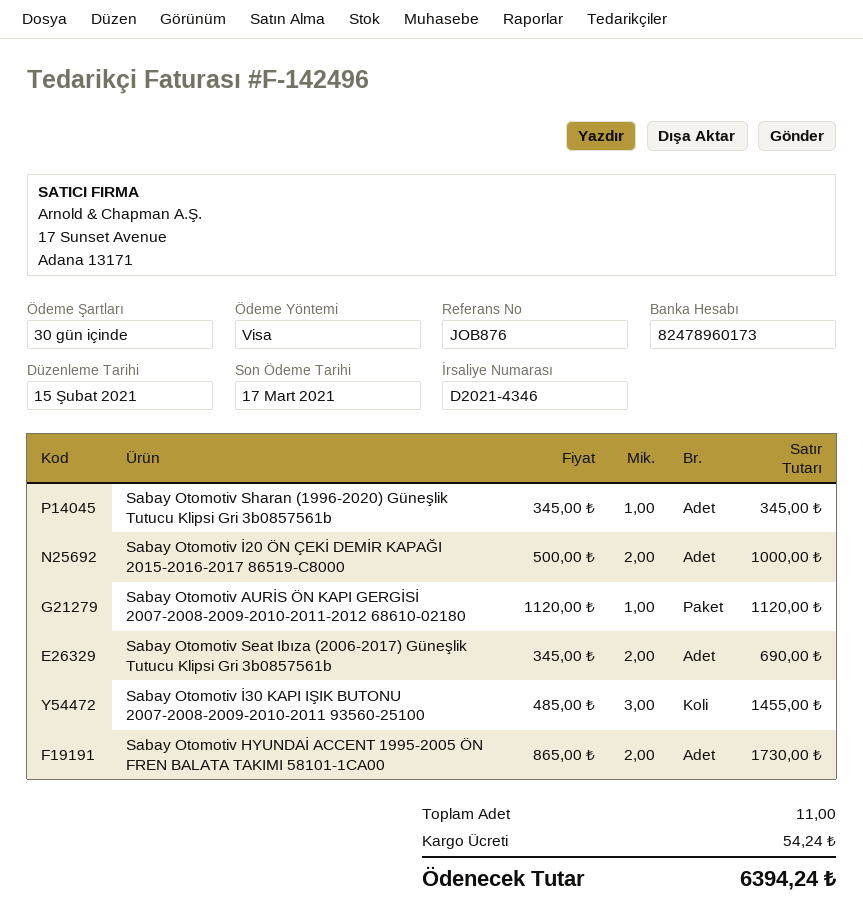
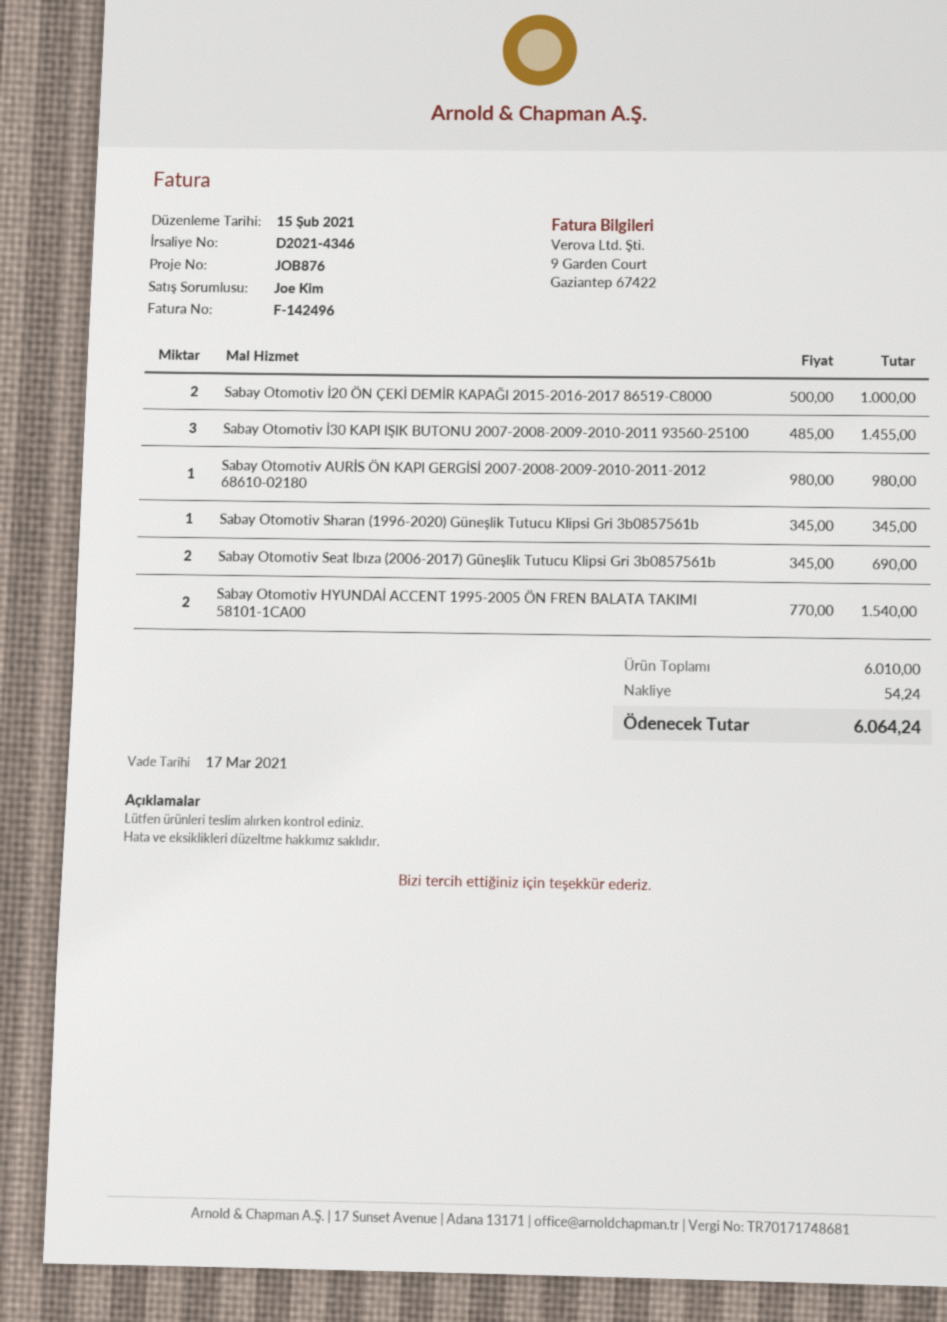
Sabay Otomotiv AURİS ÖN KAPI GERGİSİ 2007-2008-2009-2010-2011-2012 68610-02180: 1 x 1120.00 = 1120.00 -> 1 x 980.00 = 980.00
Sabay Otomotiv HYUNDAİ ACCENT 1995-2005 ÖN FREN BALATA TAKIMI 58101-1CA00: 2 x 865.00 = 1730.00 -> 2 x 770.00 = 1540.00
total: 6394.24 -> 6064.24

